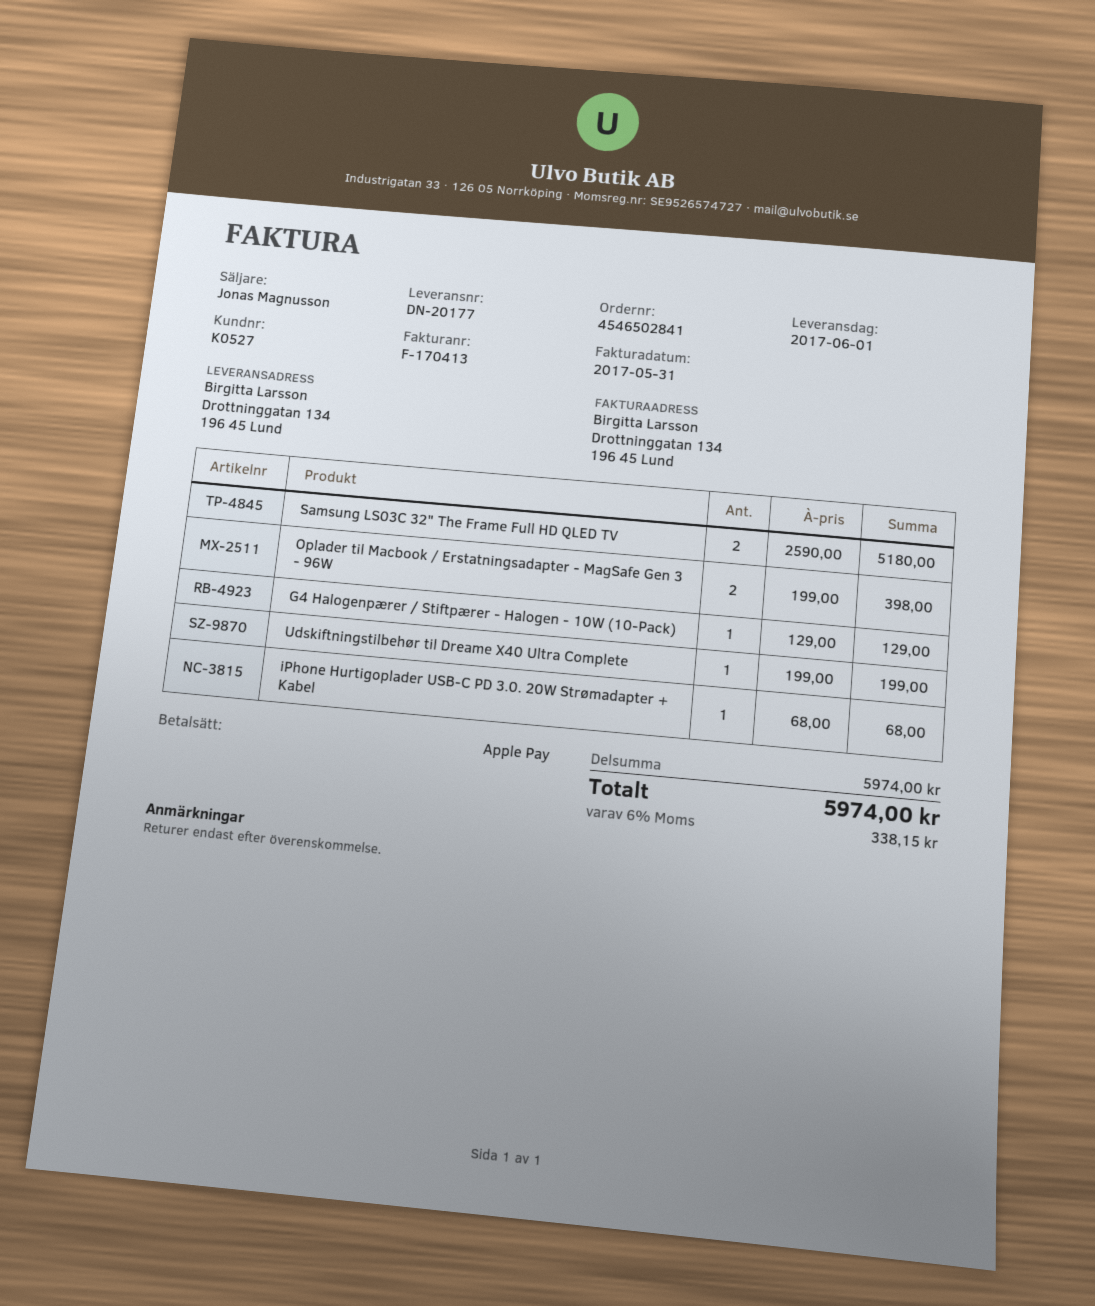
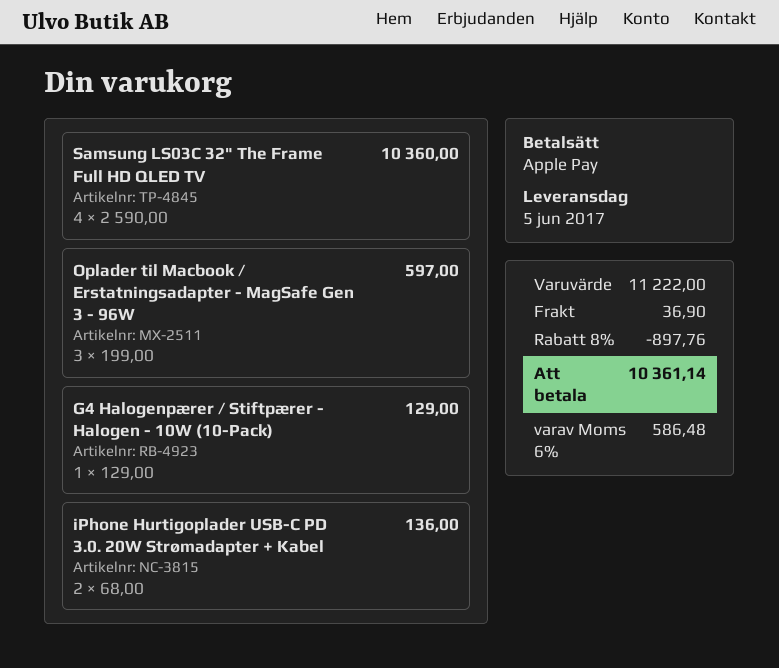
delivery date: 2017-06-01 -> 2017-06-05
Samsung LS03C 32" The Frame Full HD QLED TV: 2 x 2590.00 = 5180.00 -> 4 x 2590.00 = 10360.00
Oplader til Macbook / Erstatningsadapter - MagSafe Gen 3 - 96W: 2 x 199.00 = 398.00 -> 3 x 199.00 = 597.00
Udskiftningstilbehør til Dreame X40 Ultra Complete: 1 x 199.00 = 199.00 -> none
iPhone Hurtigoplader USB-C PD 3.0. 20W Strømadapter + Kabel: 1 x 68.00 = 68.00 -> 2 x 68.00 = 136.00
subtotal: 5974.00 -> 11222.00
discount: none -> 8% = 897.76
shipping: none -> 36.90
tax: 6% = 338.15 -> 6% = 586.48
total: 5974.00 -> 10361.14

